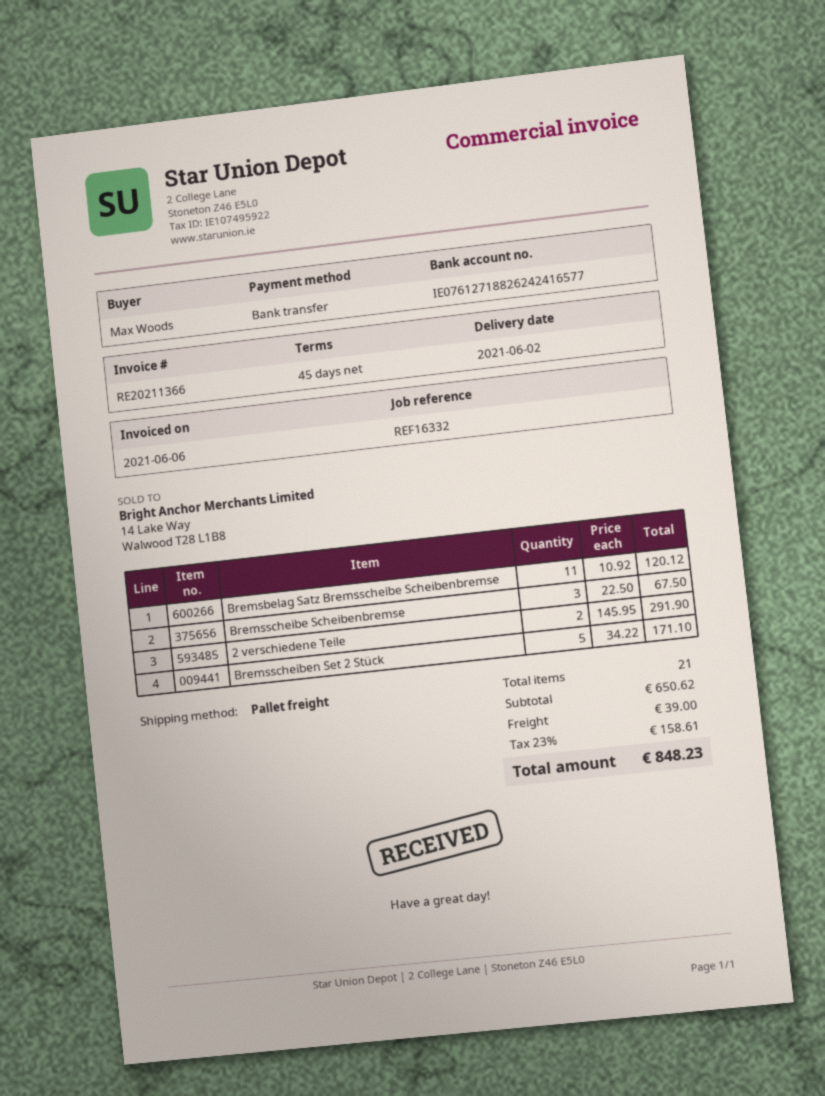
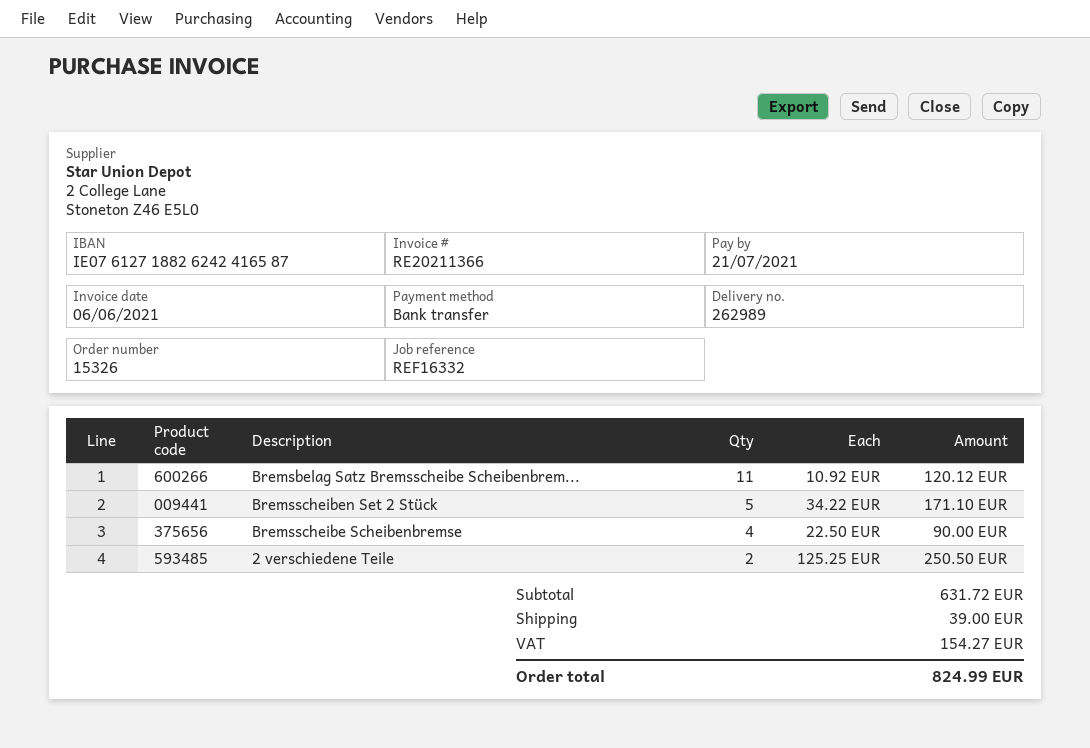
bank account: IE07612718826242416577 -> IE07612718826242416587
Bremsscheibe Scheibenbremse: 3 x 22.50 = 67.50 -> 4 x 22.50 = 90.00
2 verschiedene Teile: 2 x 145.95 = 291.90 -> 2 x 125.25 = 250.50
subtotal: 650.62 -> 631.72
tax: 158.61 -> 154.27
total: 848.23 -> 824.99

